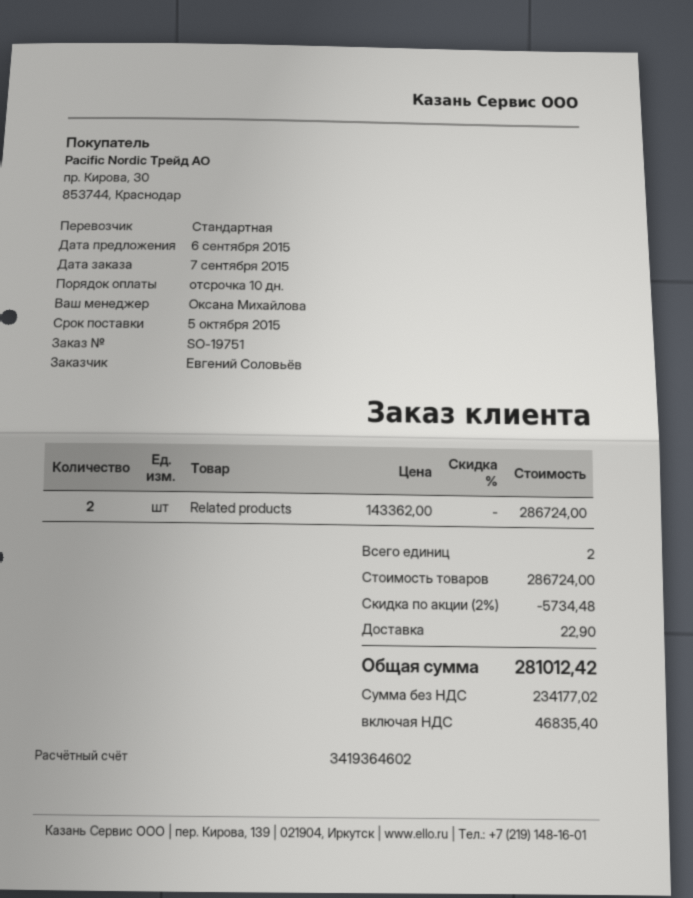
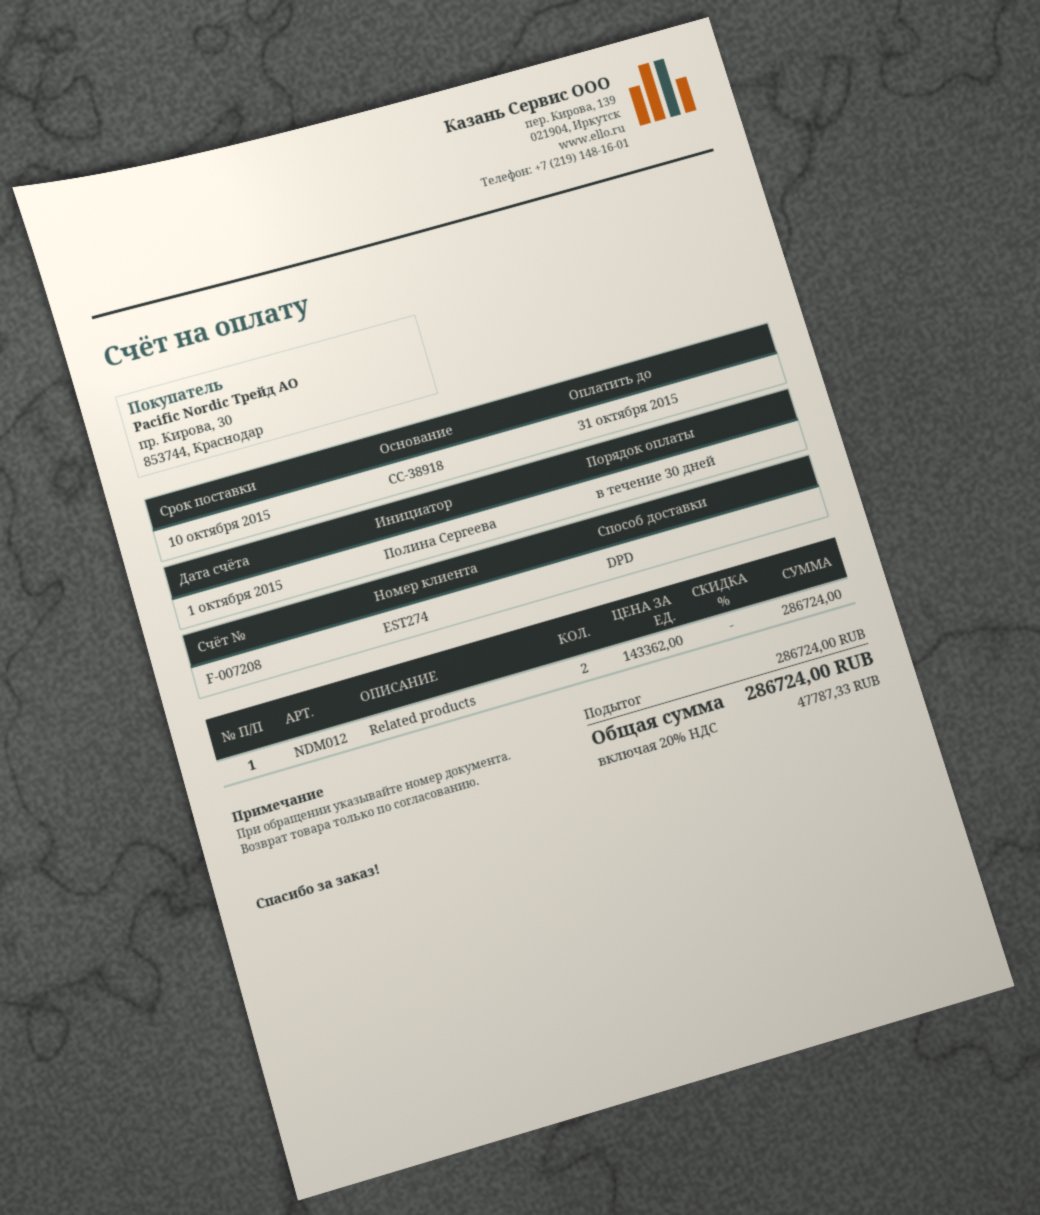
delivery date: 2015-10-05 -> 2015-10-10
payment terms: 10 days -> 30 days
ordered by: Евгений Соловьёв -> Полина Сергеева
shipping method: standard -> DPD
discount: 2% = 5734.48 -> none
shipping: 22.90 -> none
tax: 46835.40 -> 47787.33
total: 281012.42 -> 286724.00

